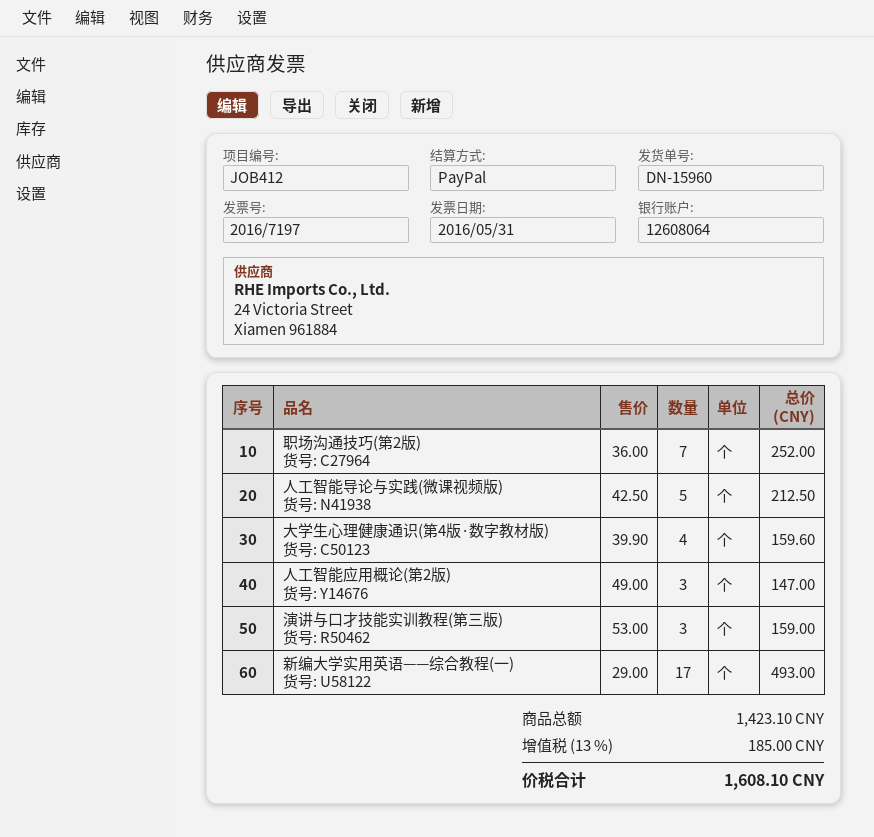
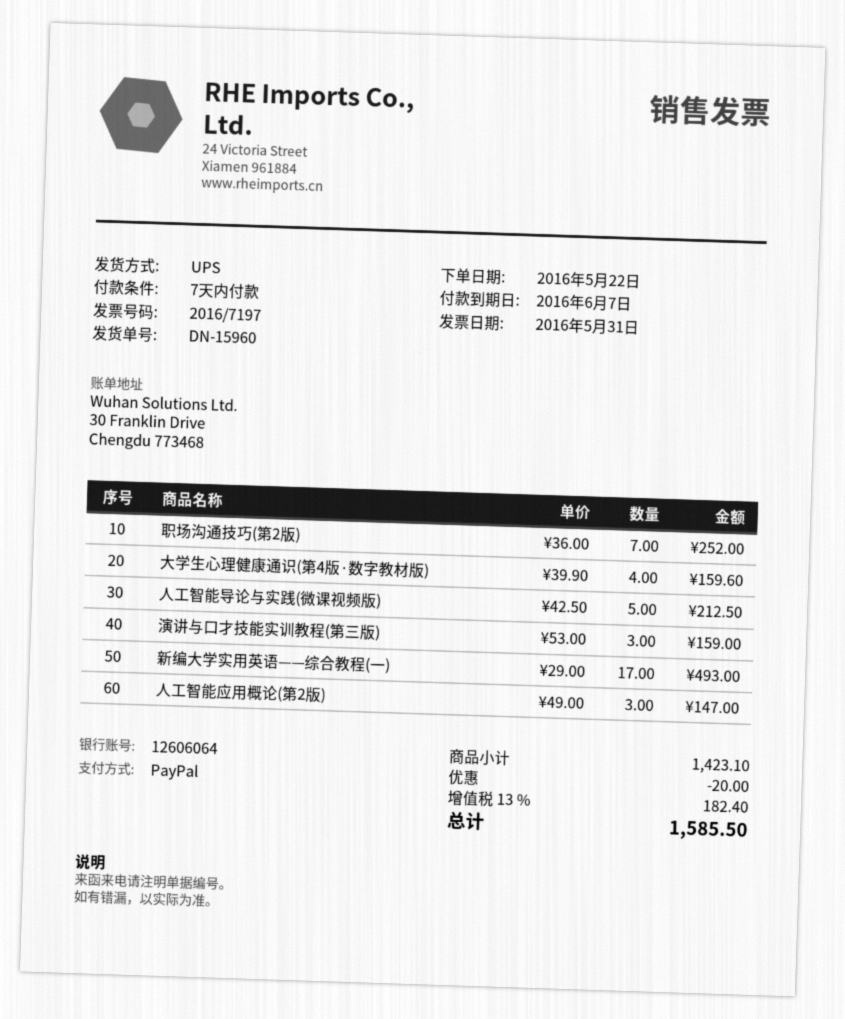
bank account: 12608064 -> 12606064
discount: none -> 20.00
tax: 13% = 185.00 -> 13% = 182.40
total: 1608.10 -> 1585.50

